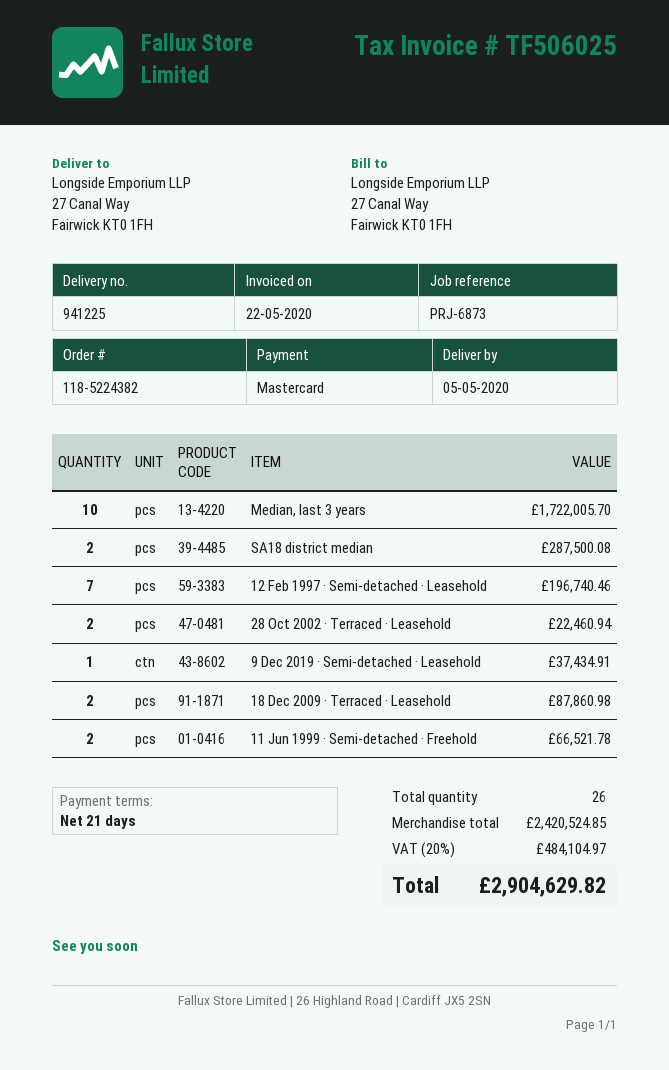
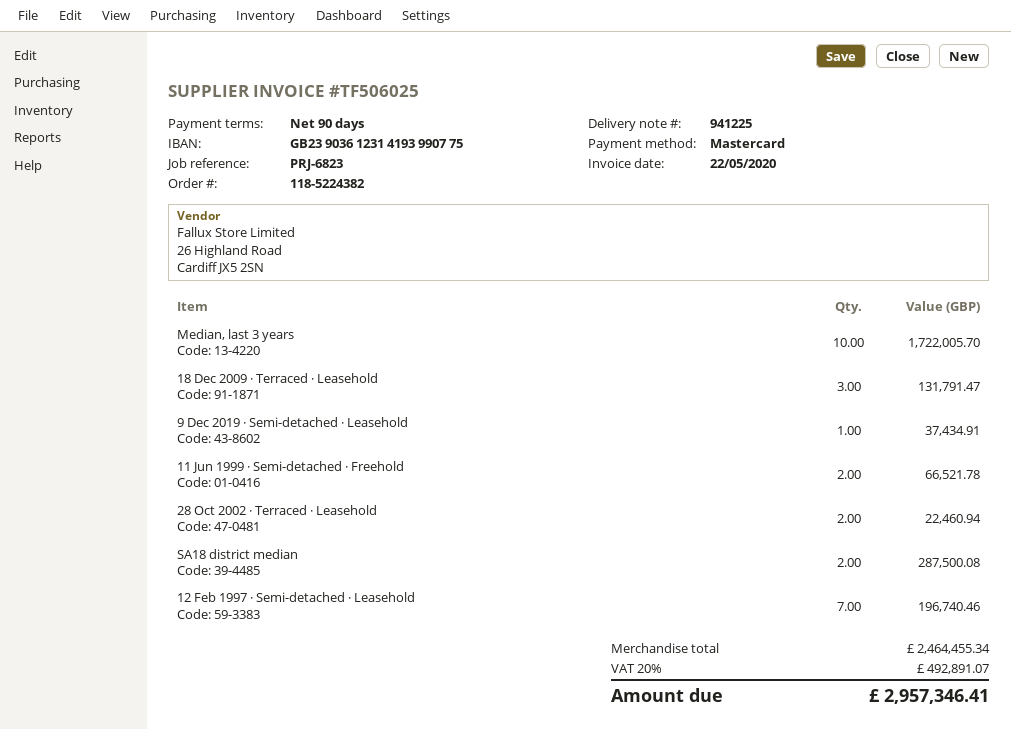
payment terms: 21 days -> 90 days
reference: PRJ-6873 -> PRJ-6823
18 Dec 2009 · Terraced · Leasehold: 2 for 87860.98 -> 3 for 131791.47
subtotal: 2420524.85 -> 2464455.34
tax: 20% = 484104.97 -> 20% = 492891.07
total: 2904629.82 -> 2957346.41

